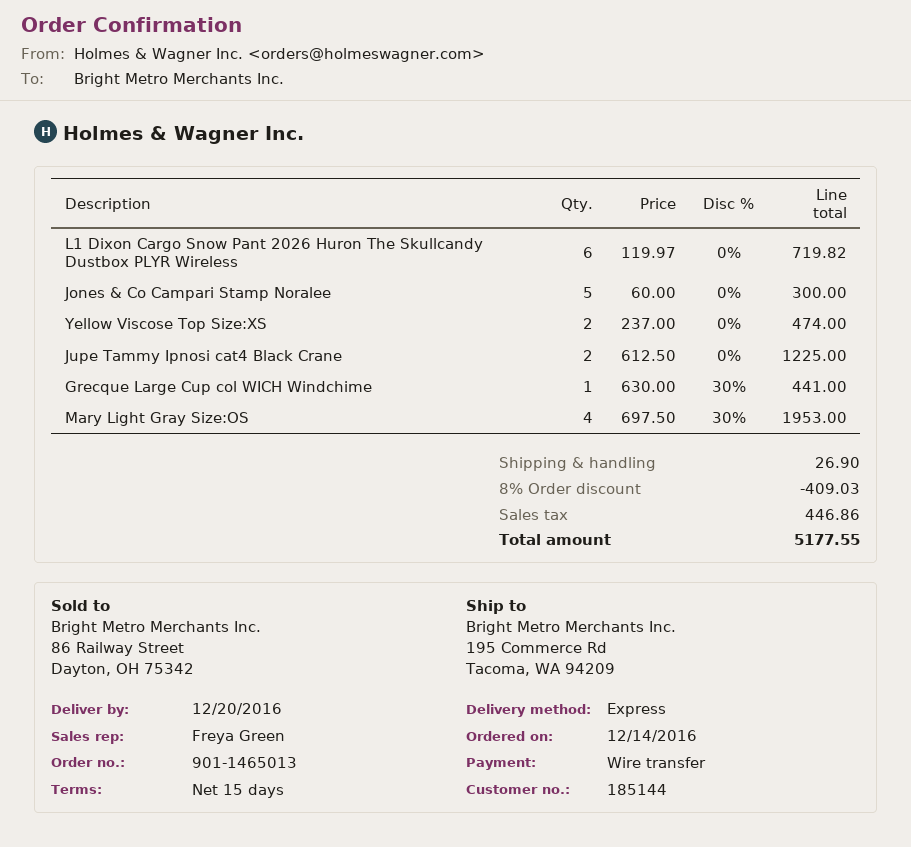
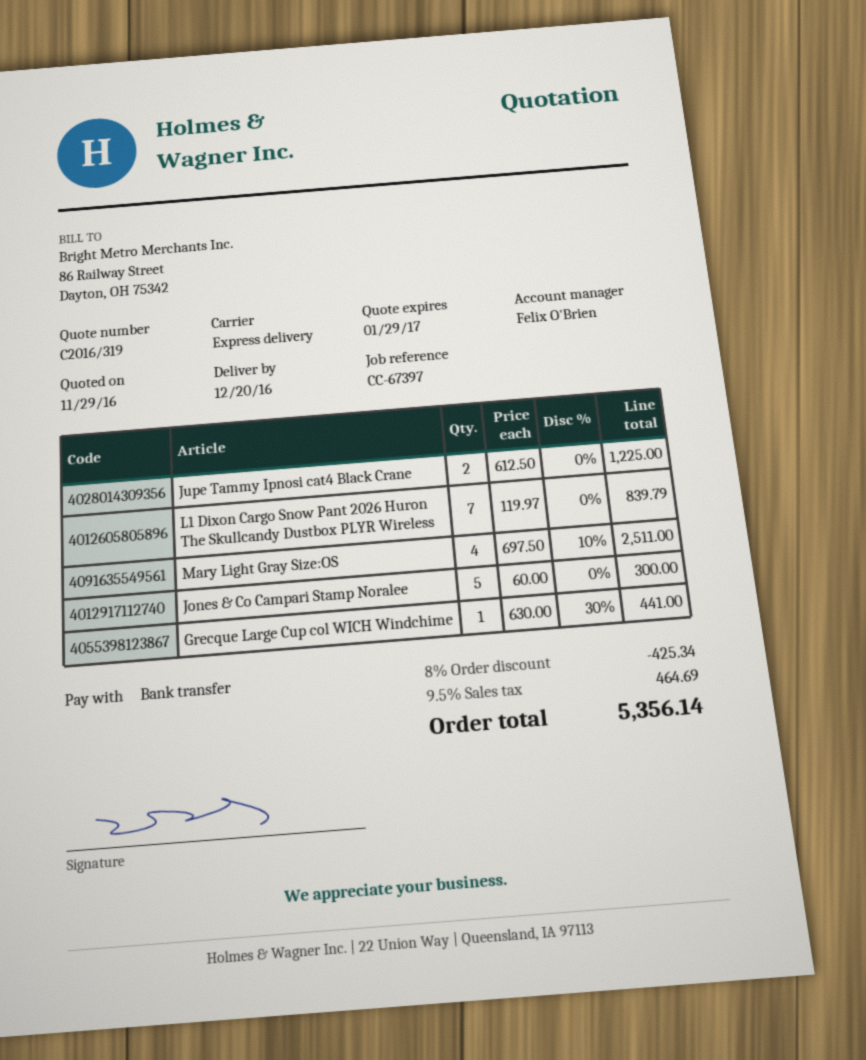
sales rep: Freya Green -> Felix O'Brien
L1 Dixon Cargo Snow Pant 2026 Huron The Skullcandy Dustbox PLYR Wireless: 6 x 119.97 = 719.82 -> 7 x 119.97 = 839.79
Yellow Viscose Top Size:XS: 2 x 237.00 = 474.00 -> none
Mary Light Gray Size:OS: 4 x 697.50 - 30% = 1953.00 -> 4 x 697.50 - 10% = 2511.00
discount: 8% = 409.03 -> 8% = 425.34
shipping: 26.90 -> none
tax: 446.86 -> 464.69
total: 5177.55 -> 5356.14

